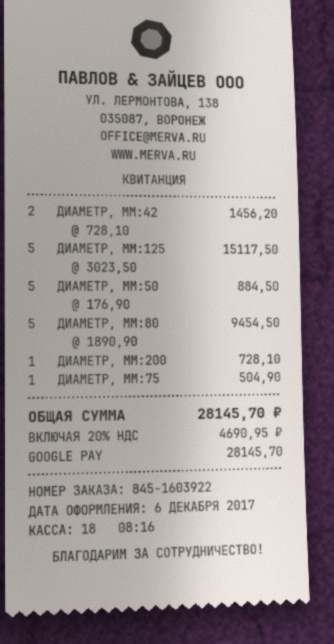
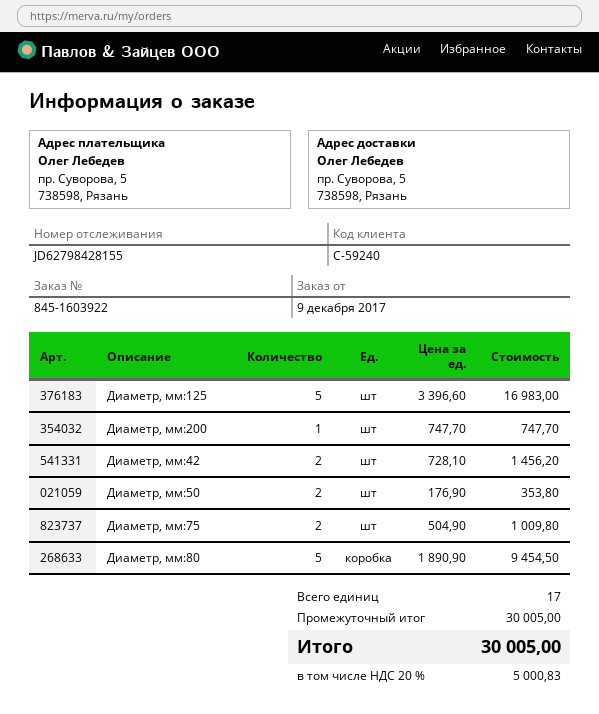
order date: 2017-12-06 -> 2017-12-09
ДИАМЕТР, ММ:125: 5 x 3023.50 = 15117.50 -> 5 x 3396.60 = 16983.00
ДИАМЕТР, ММ:50: 5 x 176.90 = 884.50 -> 2 x 176.90 = 353.80
ДИАМЕТР, ММ:200: 1 x 728.10 = 728.10 -> 1 x 747.70 = 747.70
ДИАМЕТР, ММ:75: 1 x 504.90 = 504.90 -> 2 x 504.90 = 1009.80
tax: 20% = 4690.95 -> 20% = 5000.83
total: 28145.70 -> 30005.00

